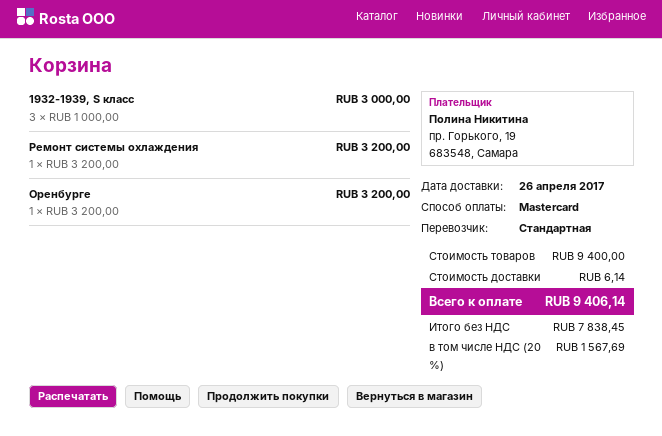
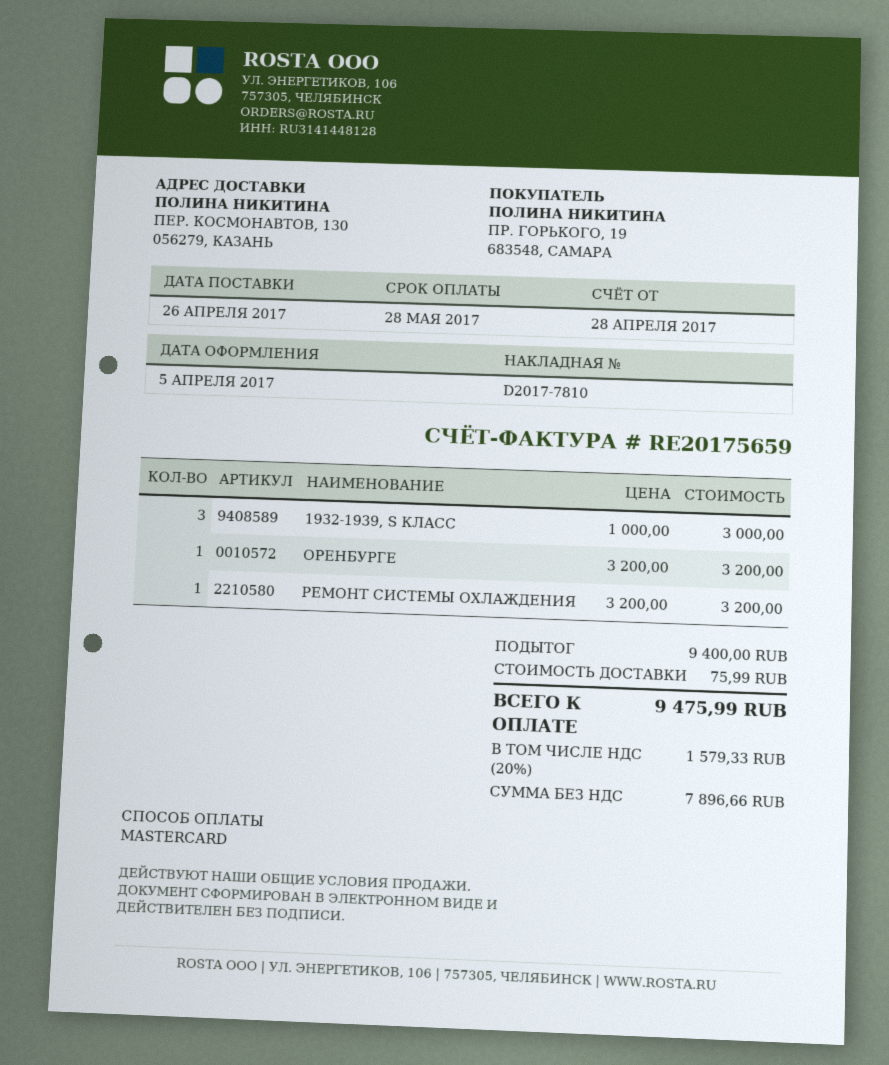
shipping: 6.14 -> 75.99
net: 7838.45 -> 7896.66
tax: 20% = 1567.69 -> 20% = 1579.33
total: 9406.14 -> 9475.99

